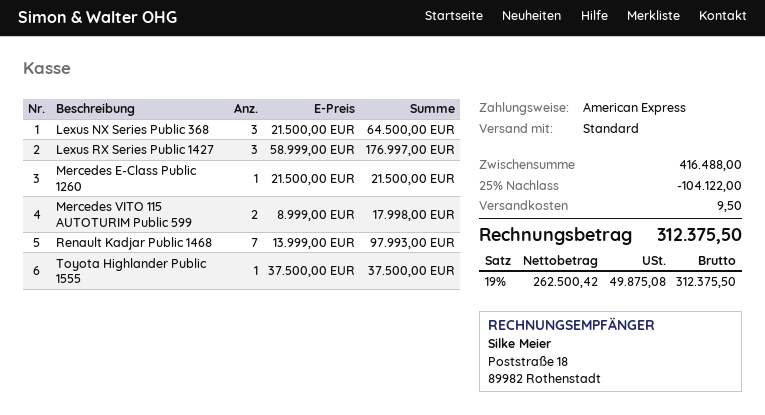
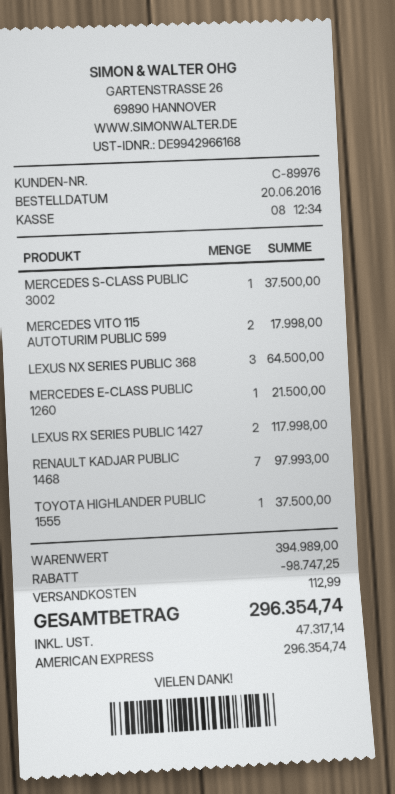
Lexus RX Series Public 1427: 3 for 176997.00 -> 2 for 117998.00
MERCEDES S-CLASS PUBLIC 3002: none -> 1 for 37500.00
subtotal: 416488.00 -> 394989.00
discount: 104122.00 -> 98747.25
shipping: 9.50 -> 112.99
tax: 49875.08 -> 47317.14
total: 312375.50 -> 296354.74

